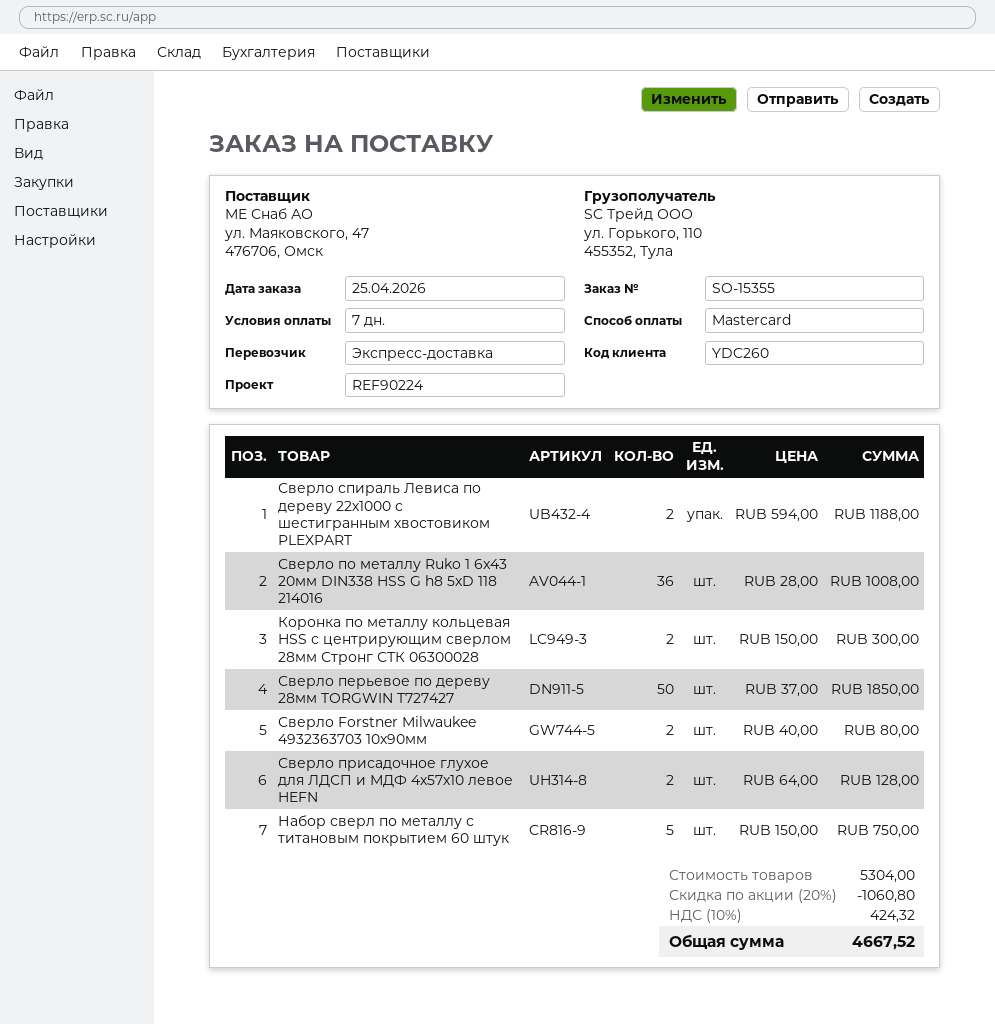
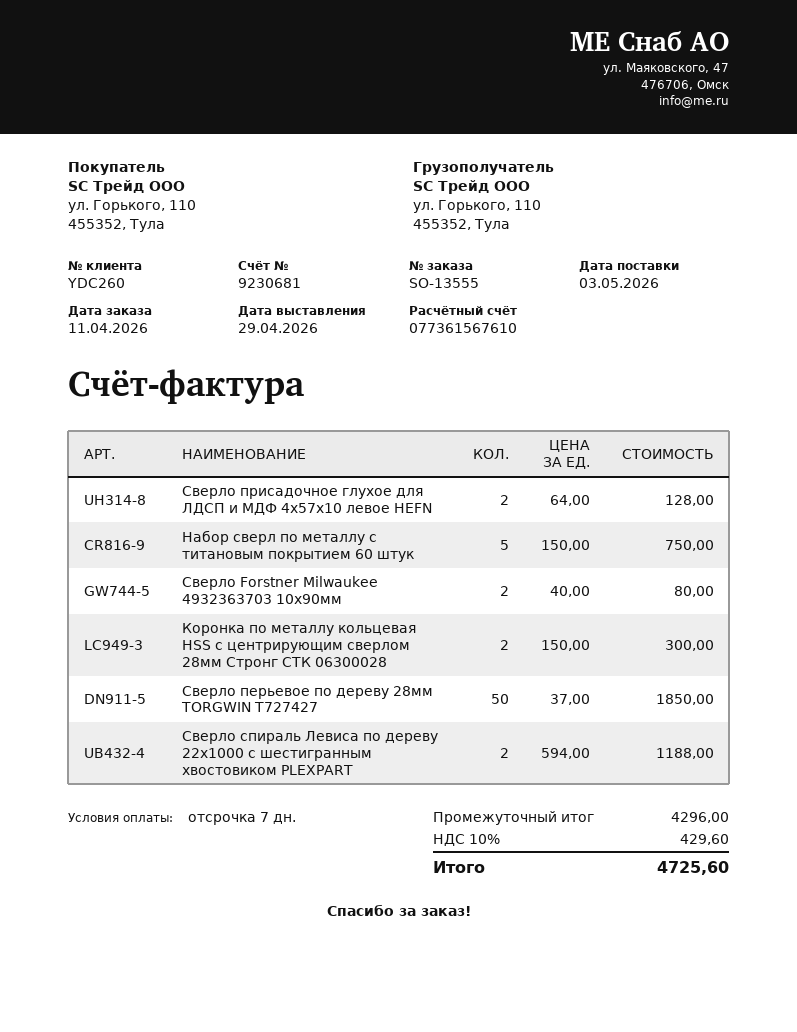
order number: SO-15355 -> SO-13555
order date: 2026-04-25 -> 2026-04-11
Сверло по металлу Ruko 1 6x43 20мм DIN338 HSS G h8 5xD 118 214016: 36 x 28.00 = 1008.00 -> none
subtotal: 5304.00 -> 4296.00
discount: 20% = 1060.80 -> none
tax: 10% = 424.32 -> 10% = 429.60
total: 4667.52 -> 4725.60

